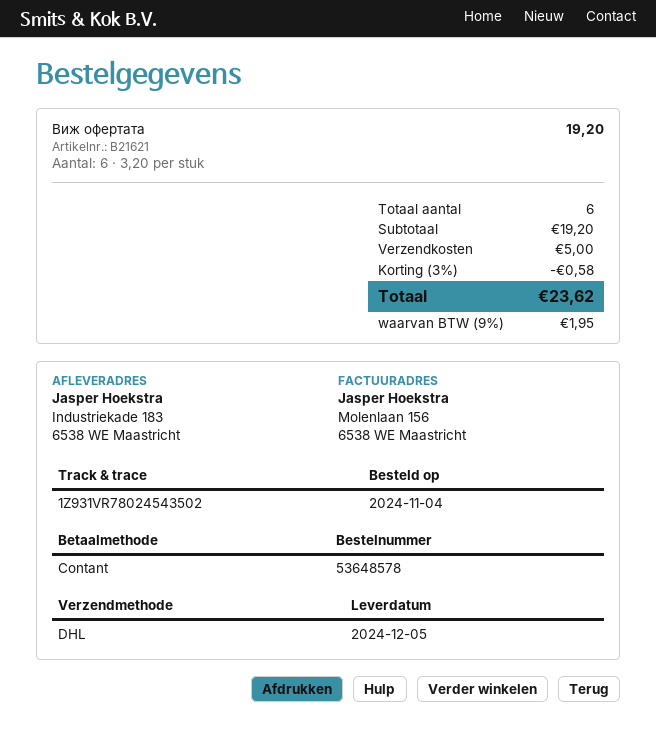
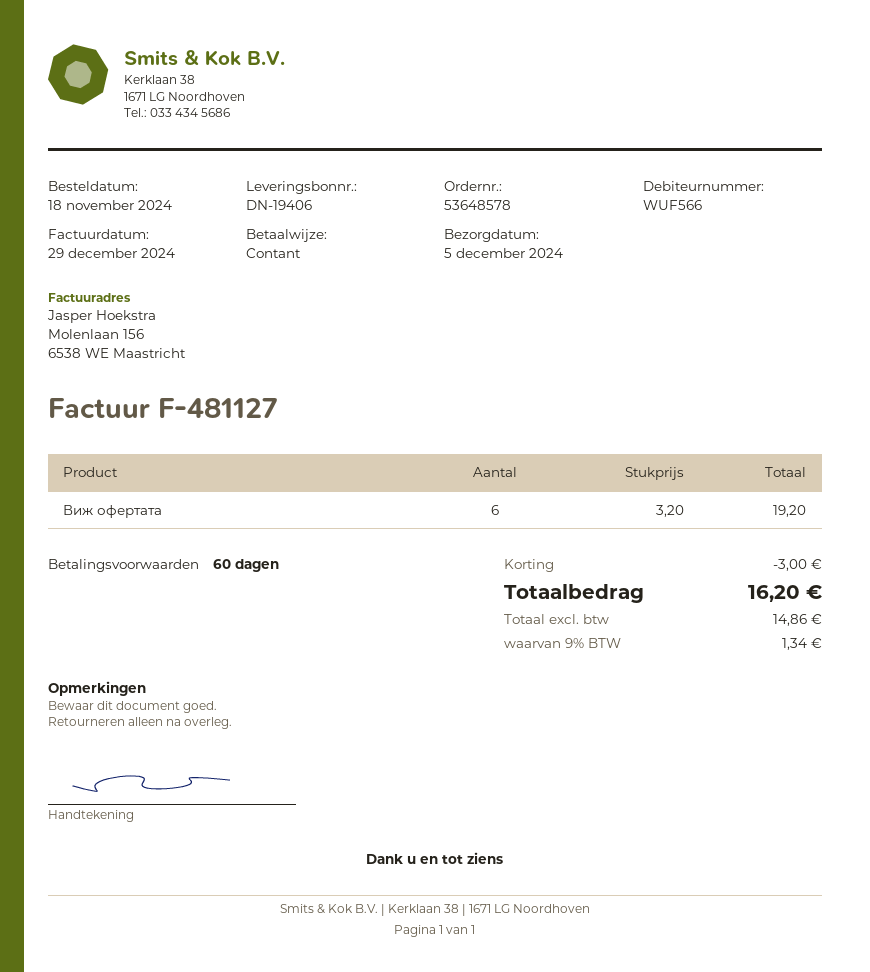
order date: 2024-11-04 -> 2024-11-18
discount: 0.58 -> 3.00
shipping: 5.00 -> none
tax: 9% = 1.95 -> 9% = 1.34
total: 23.62 -> 16.20

